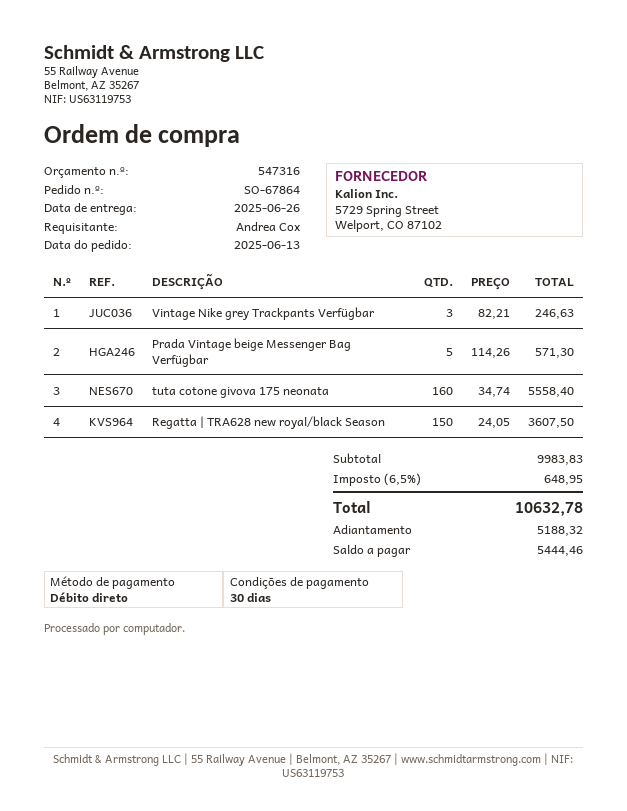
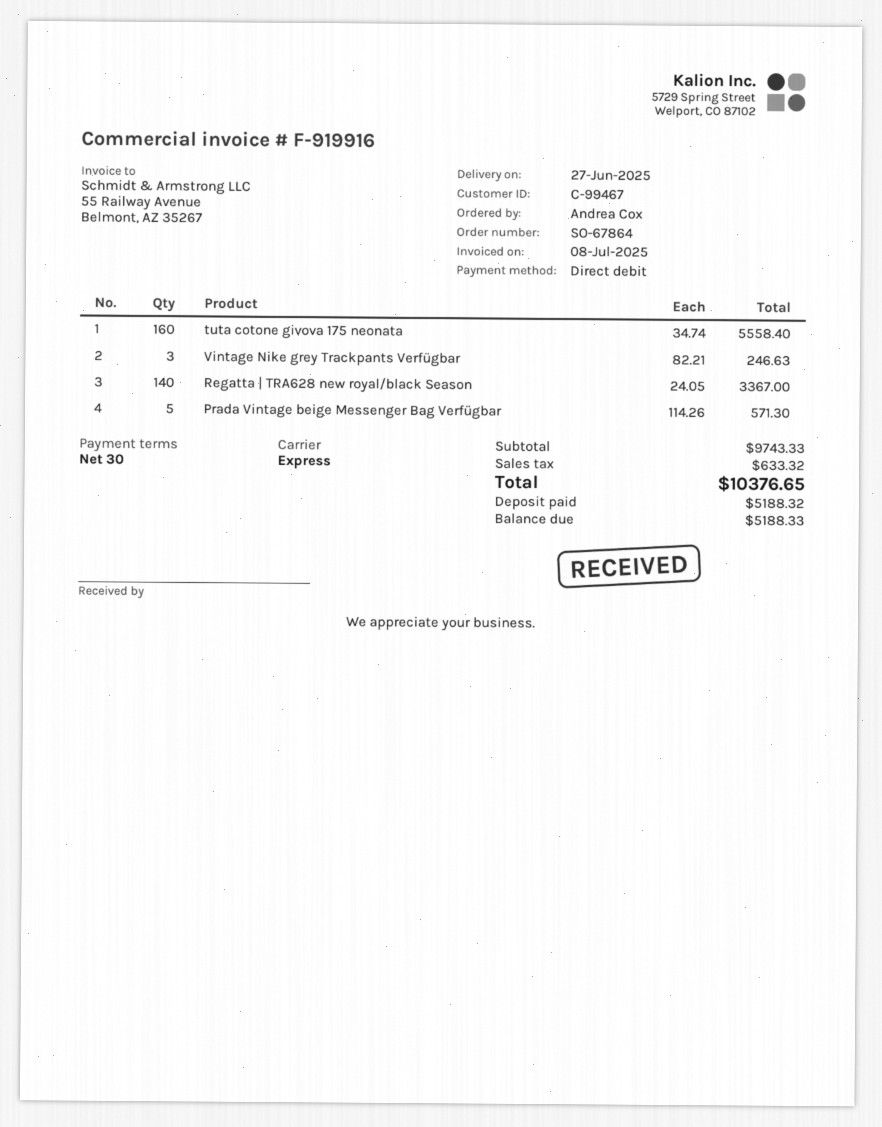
delivery date: 2025-06-26 -> 2025-06-27
Regatta | TRA628 new royal/black Season: 150 x 24.05 = 3607.50 -> 140 x 24.05 = 3367.00
subtotal: 9983.83 -> 9743.33
tax: 648.95 -> 633.32
total: 10632.78 -> 10376.65
balance: 5444.46 -> 5188.33

